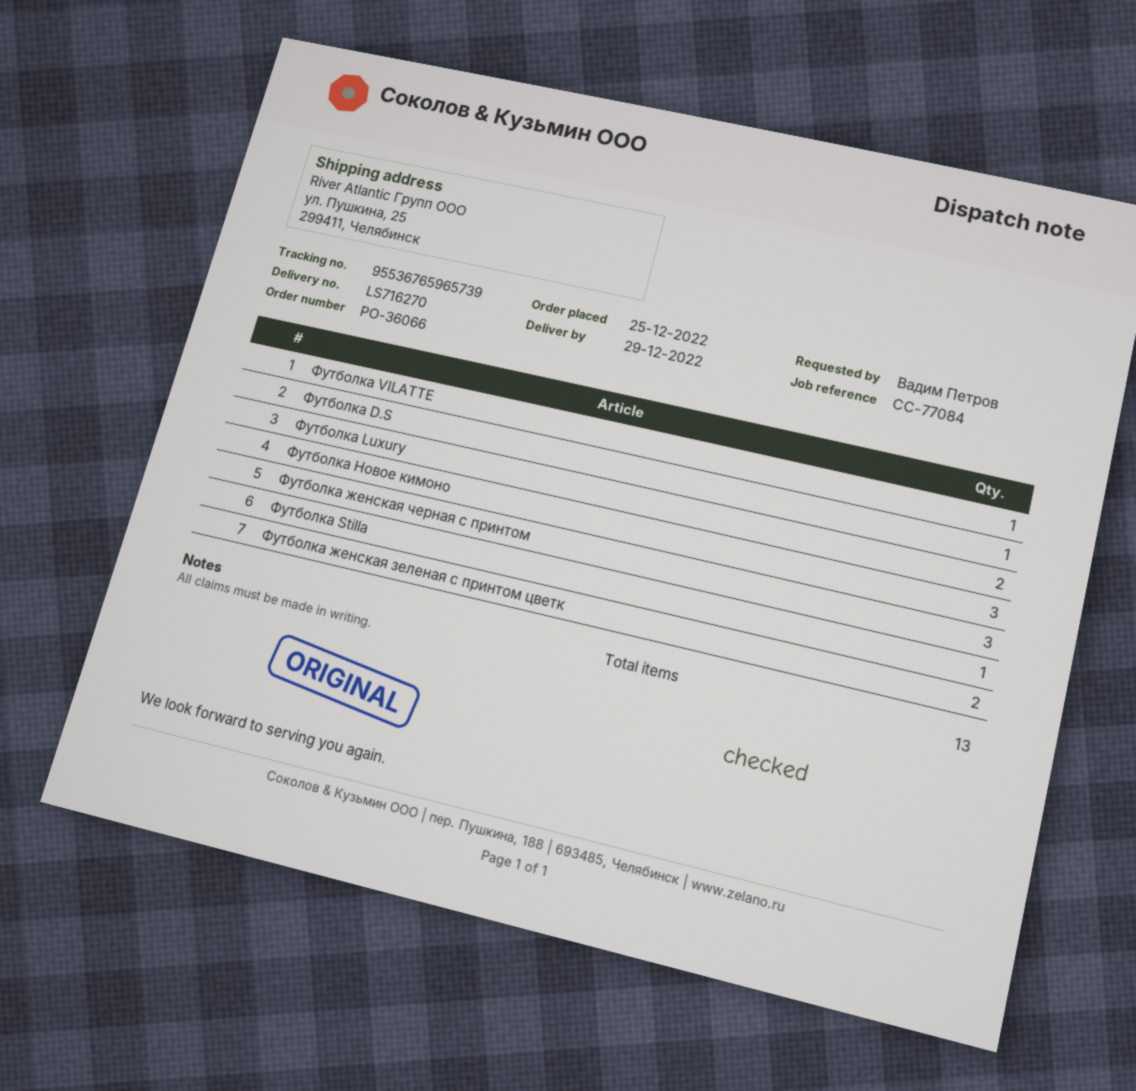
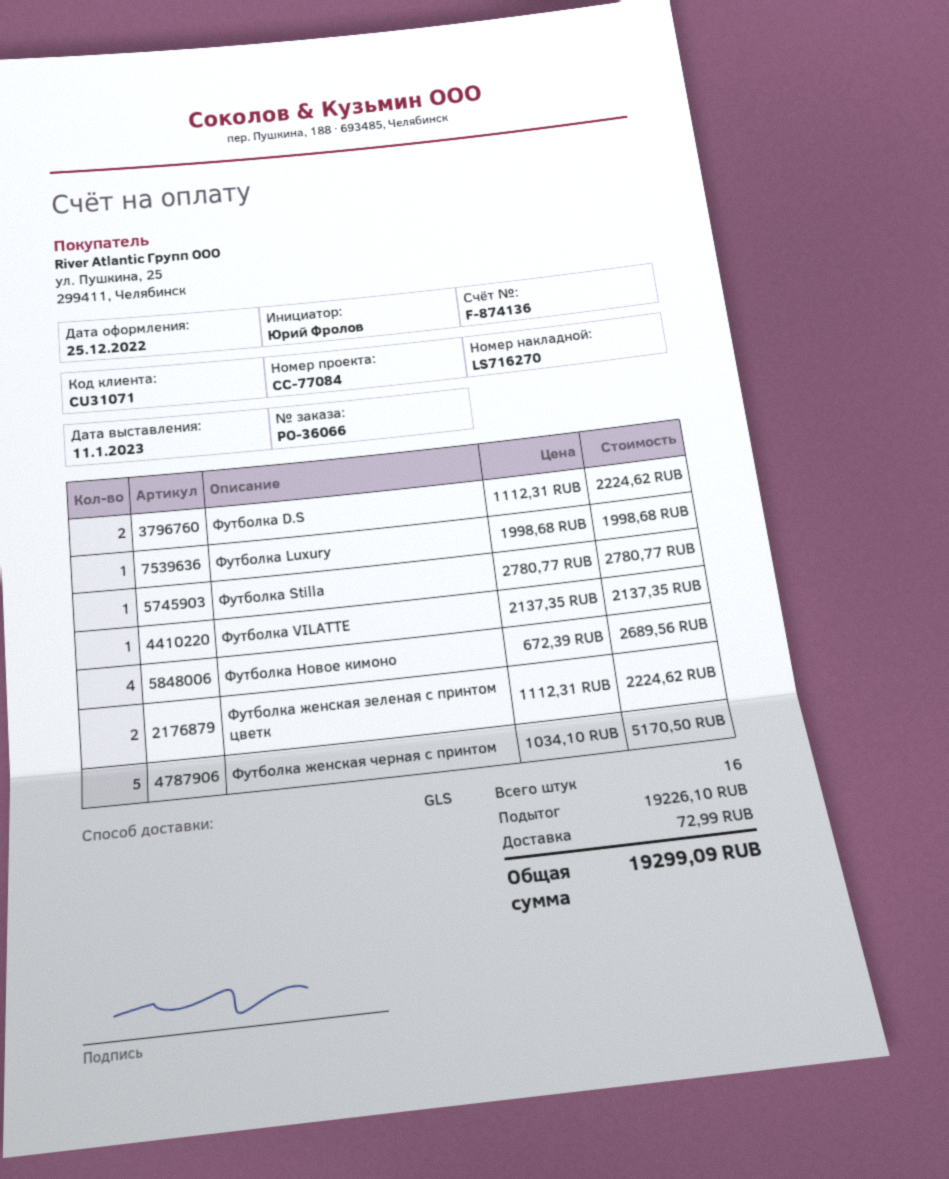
ordered by: Вадим Петров -> Юрий Фролов
Футболка D.S: 1 -> 2
Футболка Luxury: 2 -> 1
Футболка Новое кимоно: 3 -> 4
Футболка женская черная с принтом: 3 -> 5
total quantity: 13 -> 16

